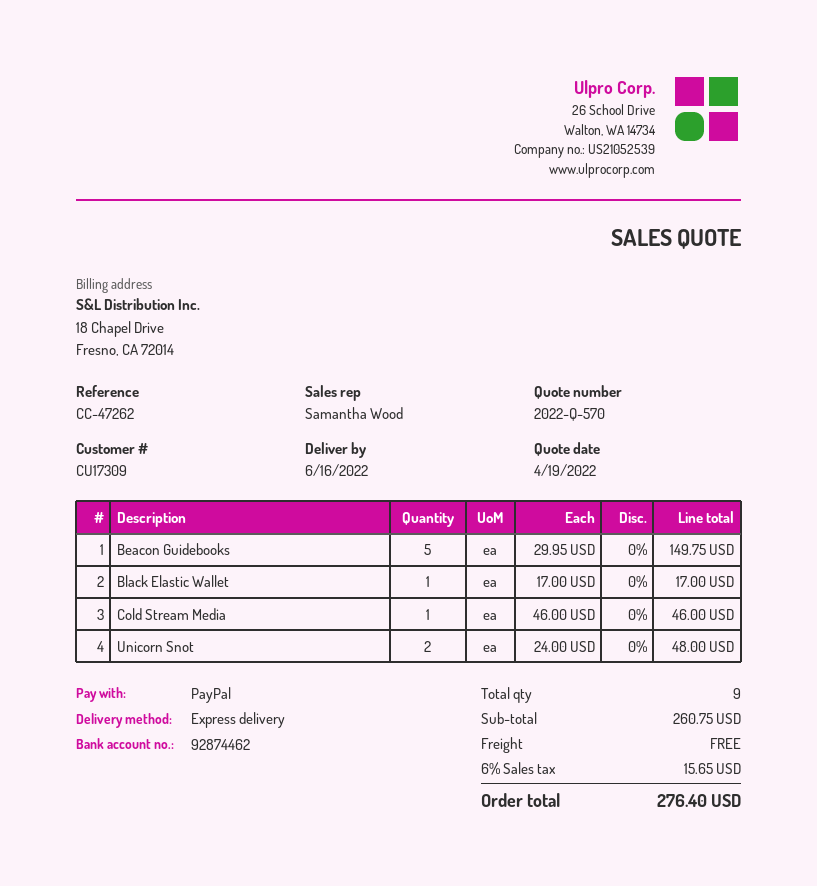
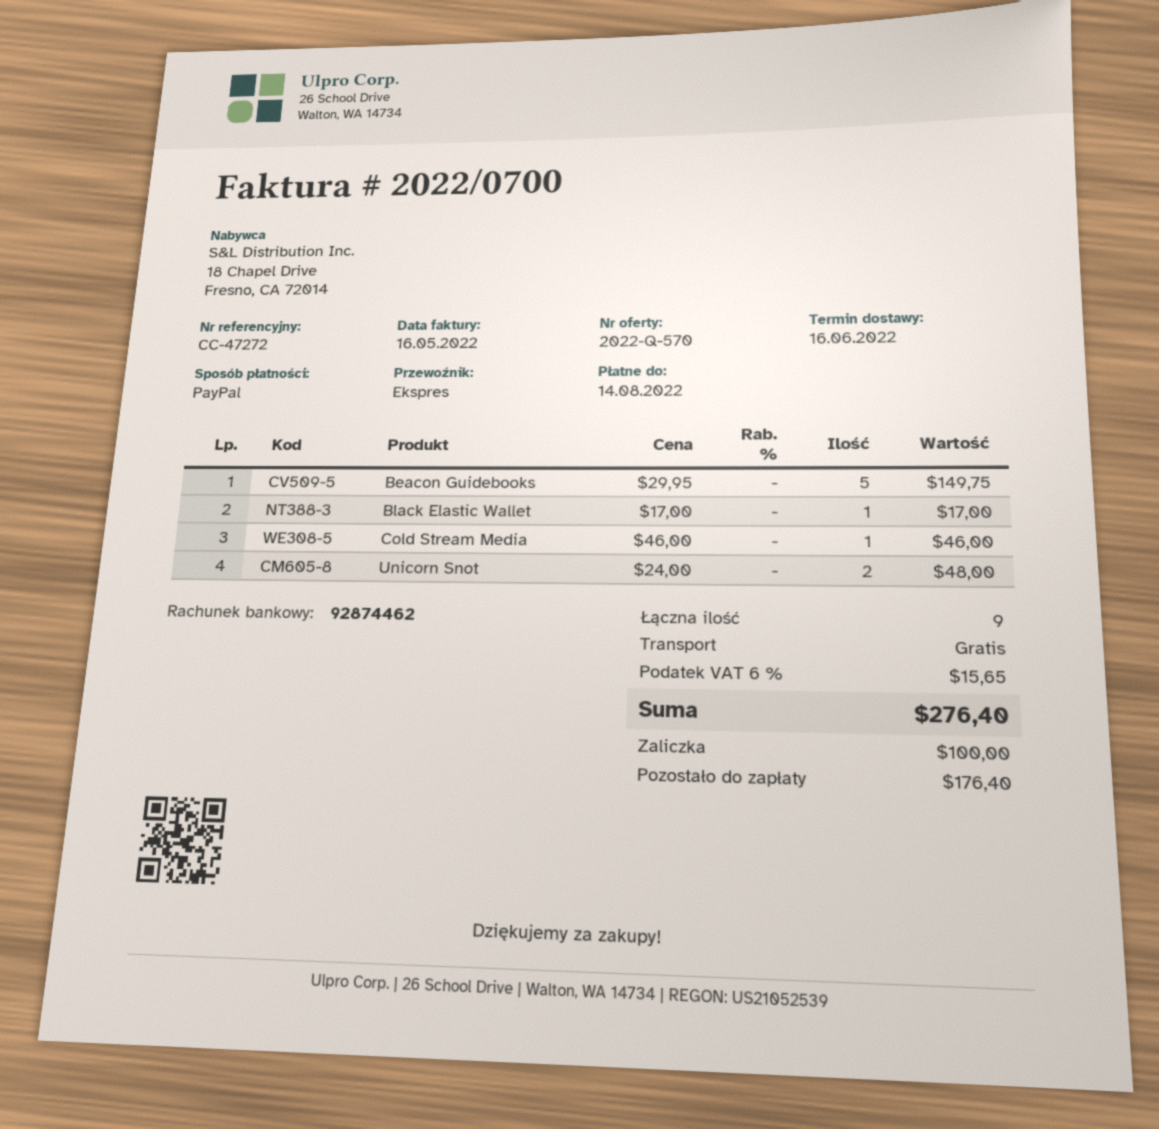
reference: CC-47262 -> CC-47272

